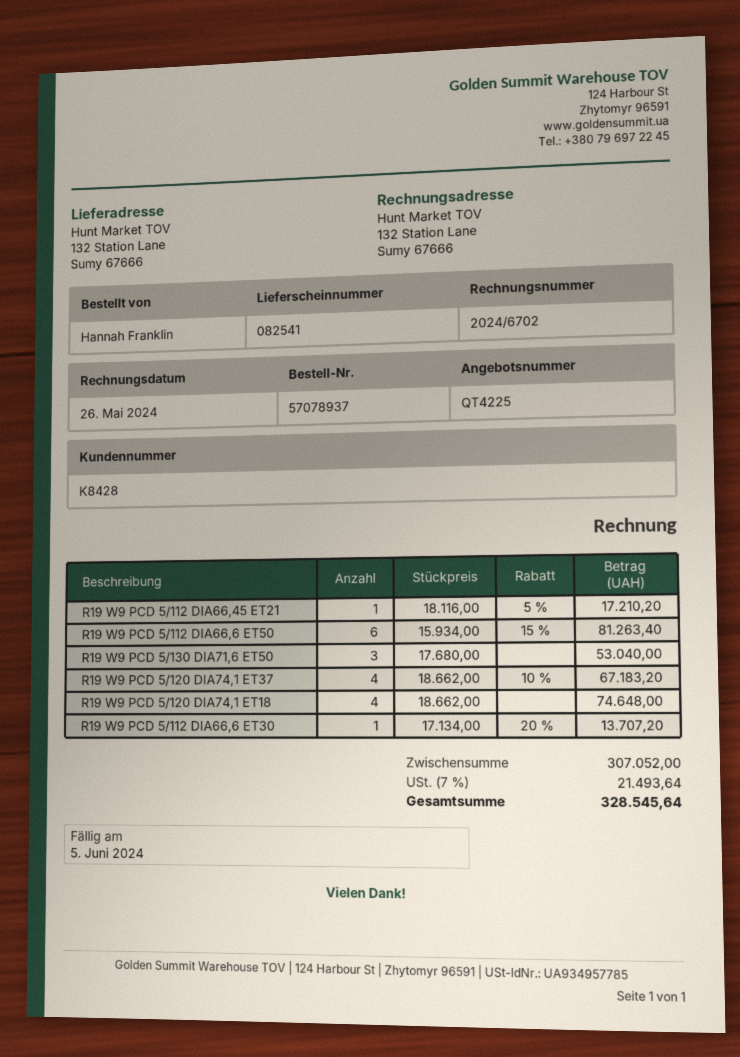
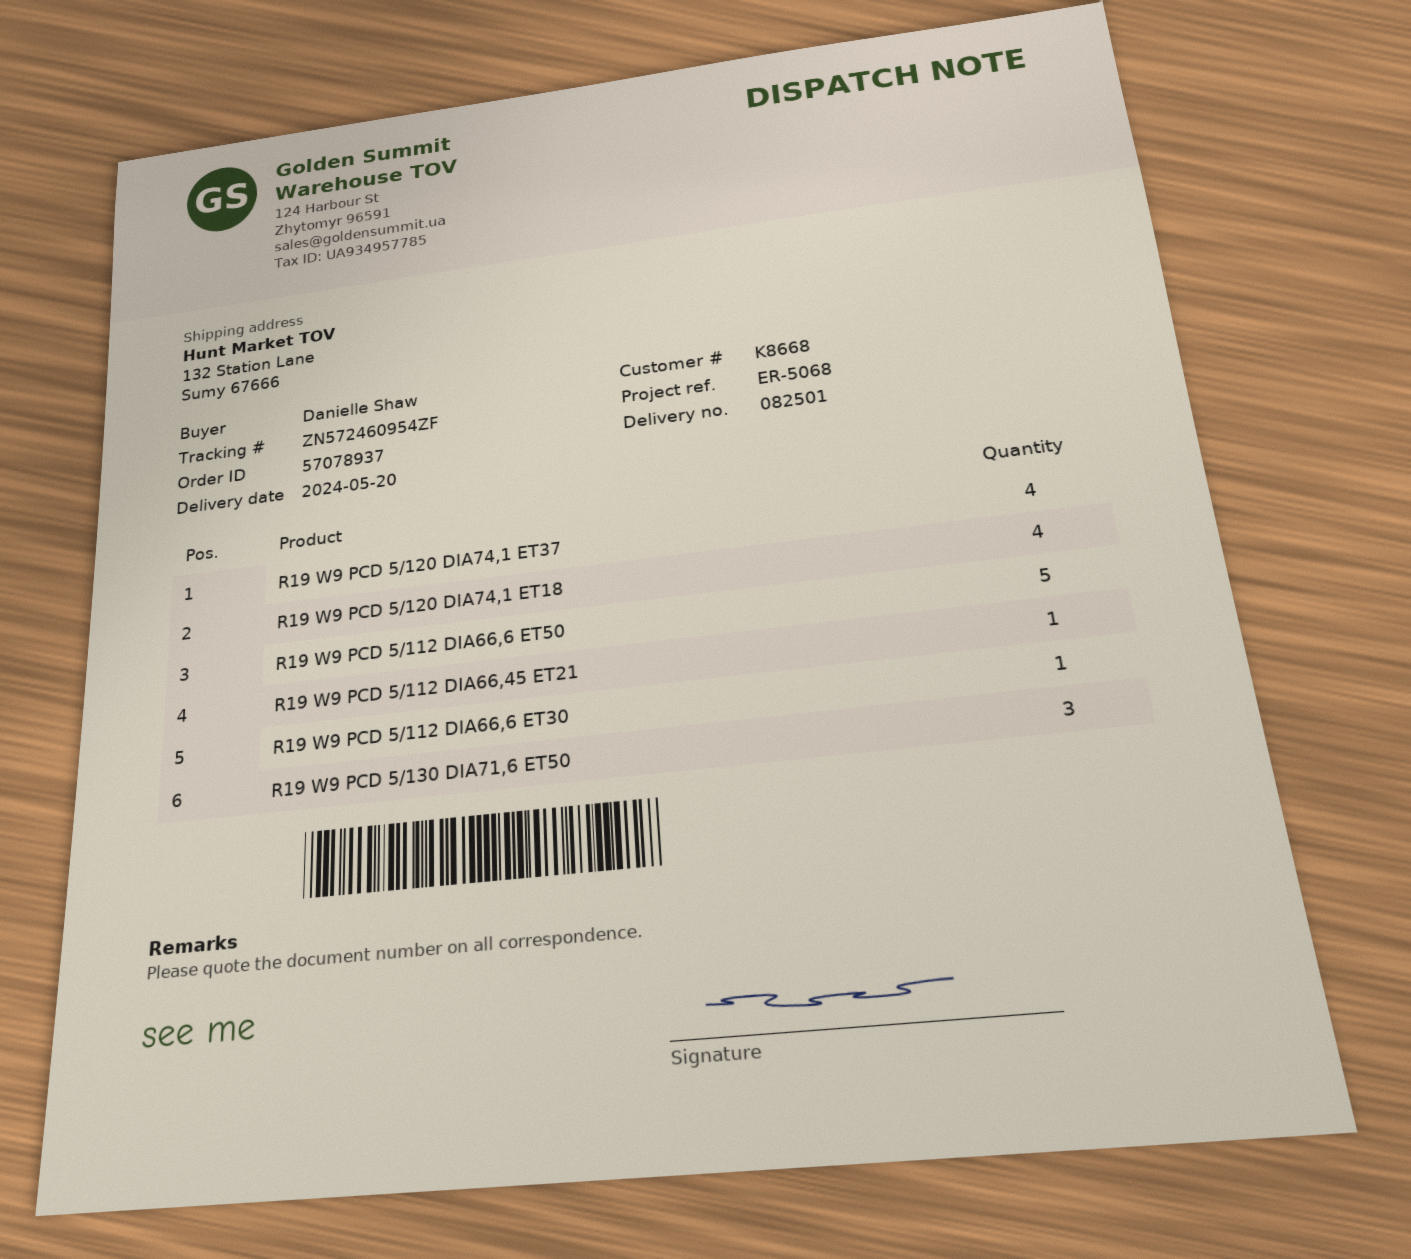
delivery note number: 082541 -> 082501
customer number: K8428 -> K8668
ordered by: Hannah Franklin -> Danielle Shaw
R19 W9 PCD 5/112 DIA66,6 ET50: 6 -> 5

